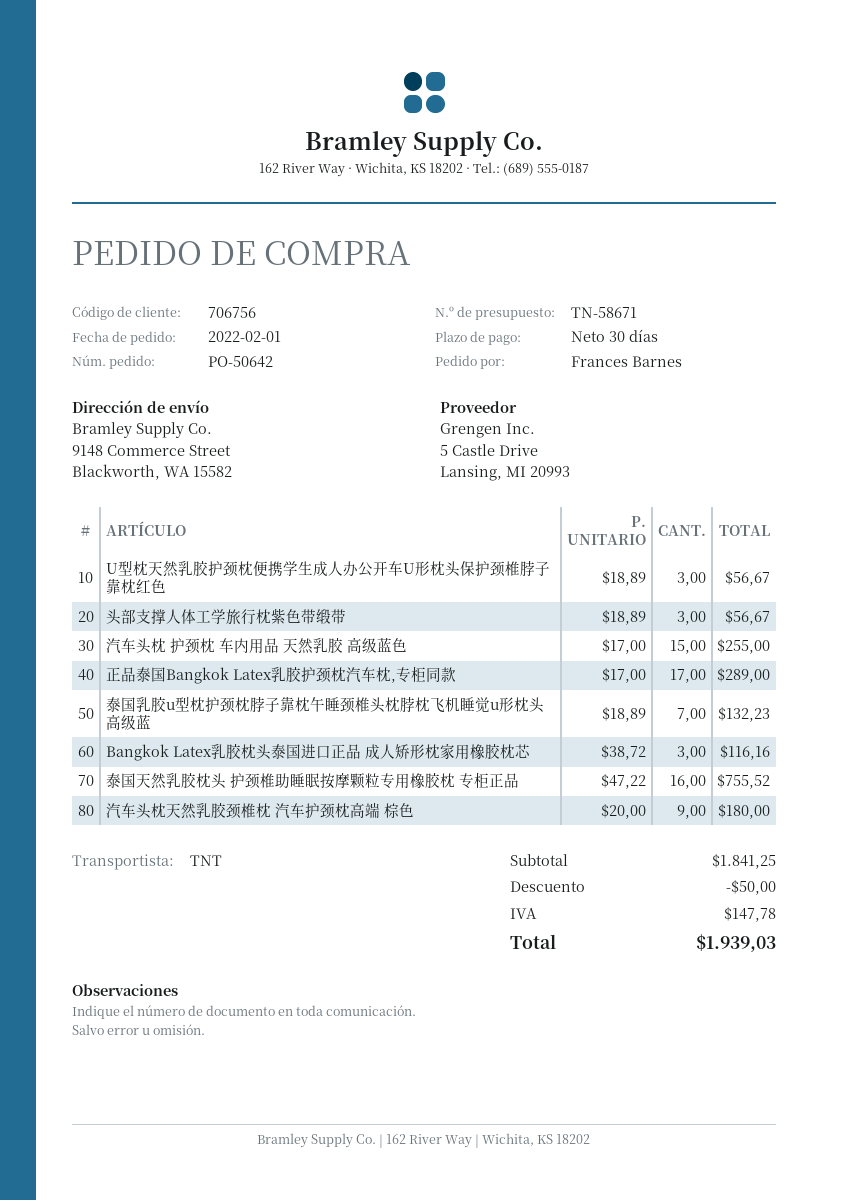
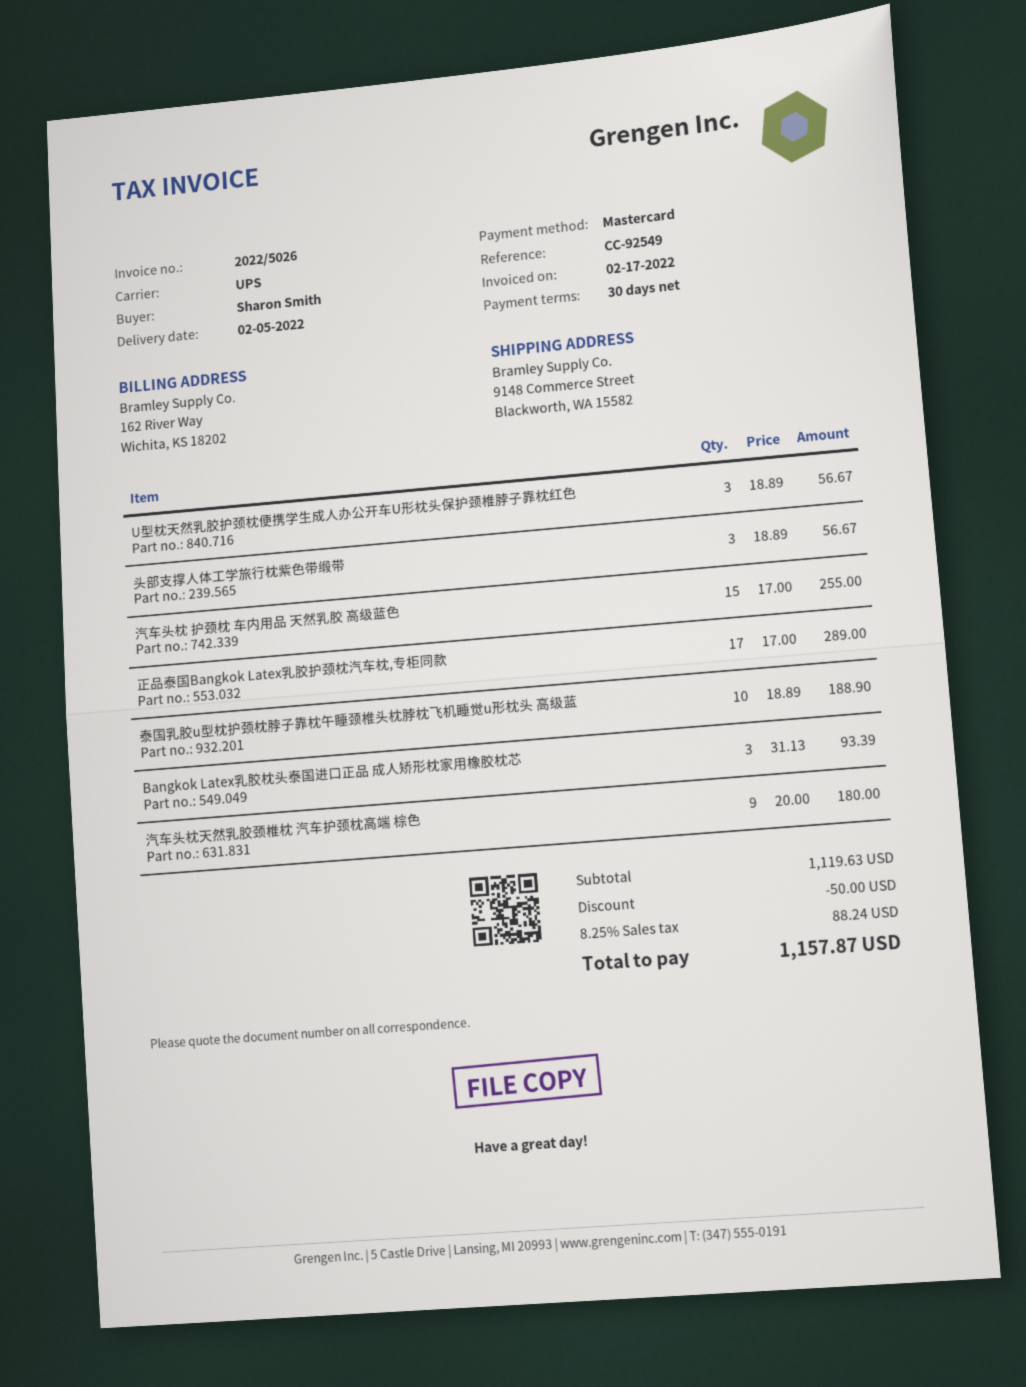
ordered by: Frances Barnes -> Sharon Smith
shipping method: TNT -> UPS
泰国乳胶u型枕护颈枕脖子靠枕午睡颈椎头枕脖枕飞机睡觉u形枕头 高级蓝: 7 x 18.89 = 132.23 -> 10 x 18.89 = 188.90
Bangkok Latex乳胶枕头泰国进口正品 成人矫形枕家用橡胶枕芯: 3 x 38.72 = 116.16 -> 3 x 31.13 = 93.39
泰国天然乳胶枕头 护颈椎助睡眠按摩颗粒专用橡胶枕 专柜正品: 16 x 47.22 = 755.52 -> none
subtotal: 1841.25 -> 1119.63
tax: 147.78 -> 88.24
total: 1939.03 -> 1157.87

